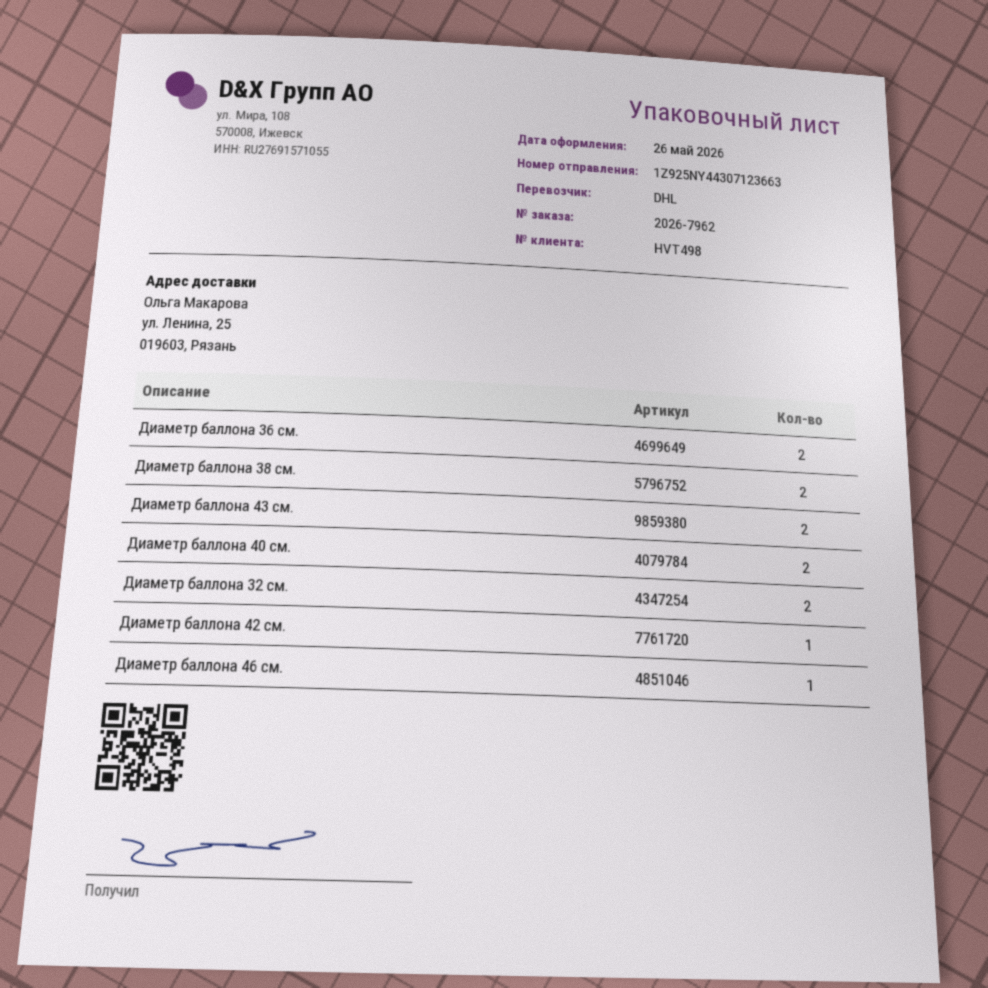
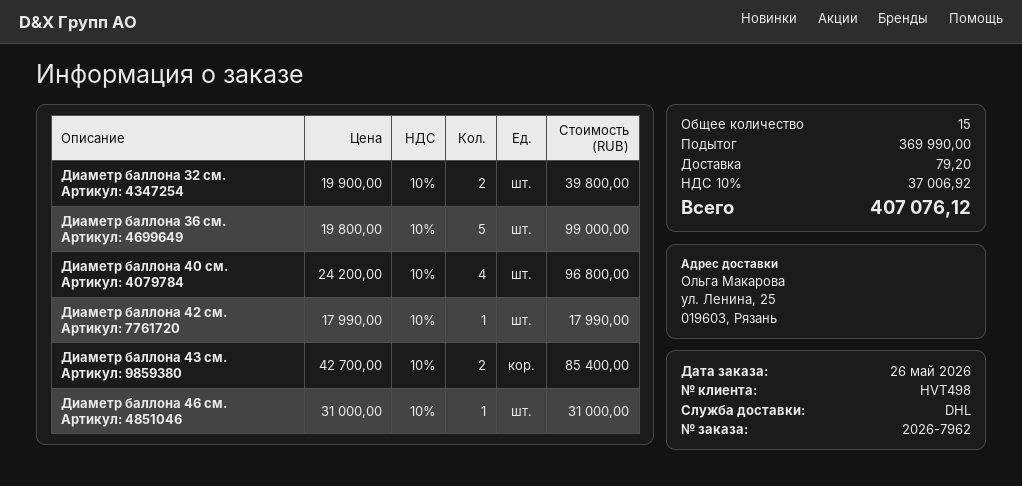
Диаметр баллона 36 см.: 2 -> 5
Диаметр баллона 38 см.: 2 -> none
Диаметр баллона 40 см.: 2 -> 4

